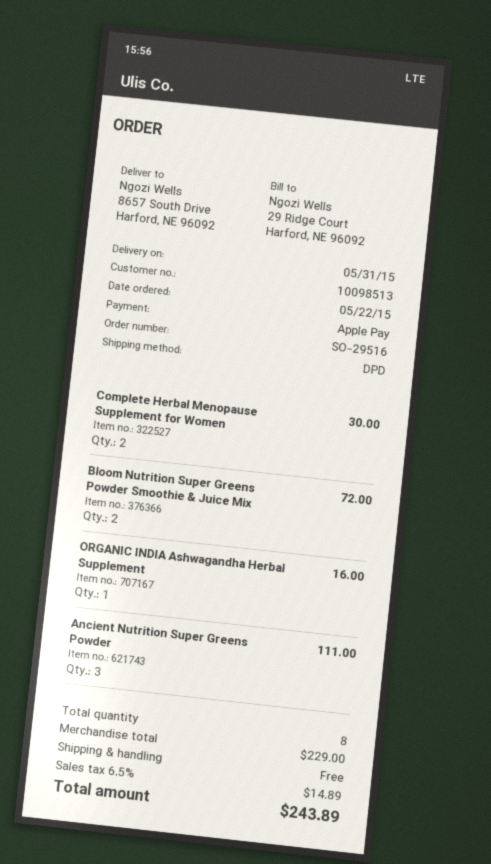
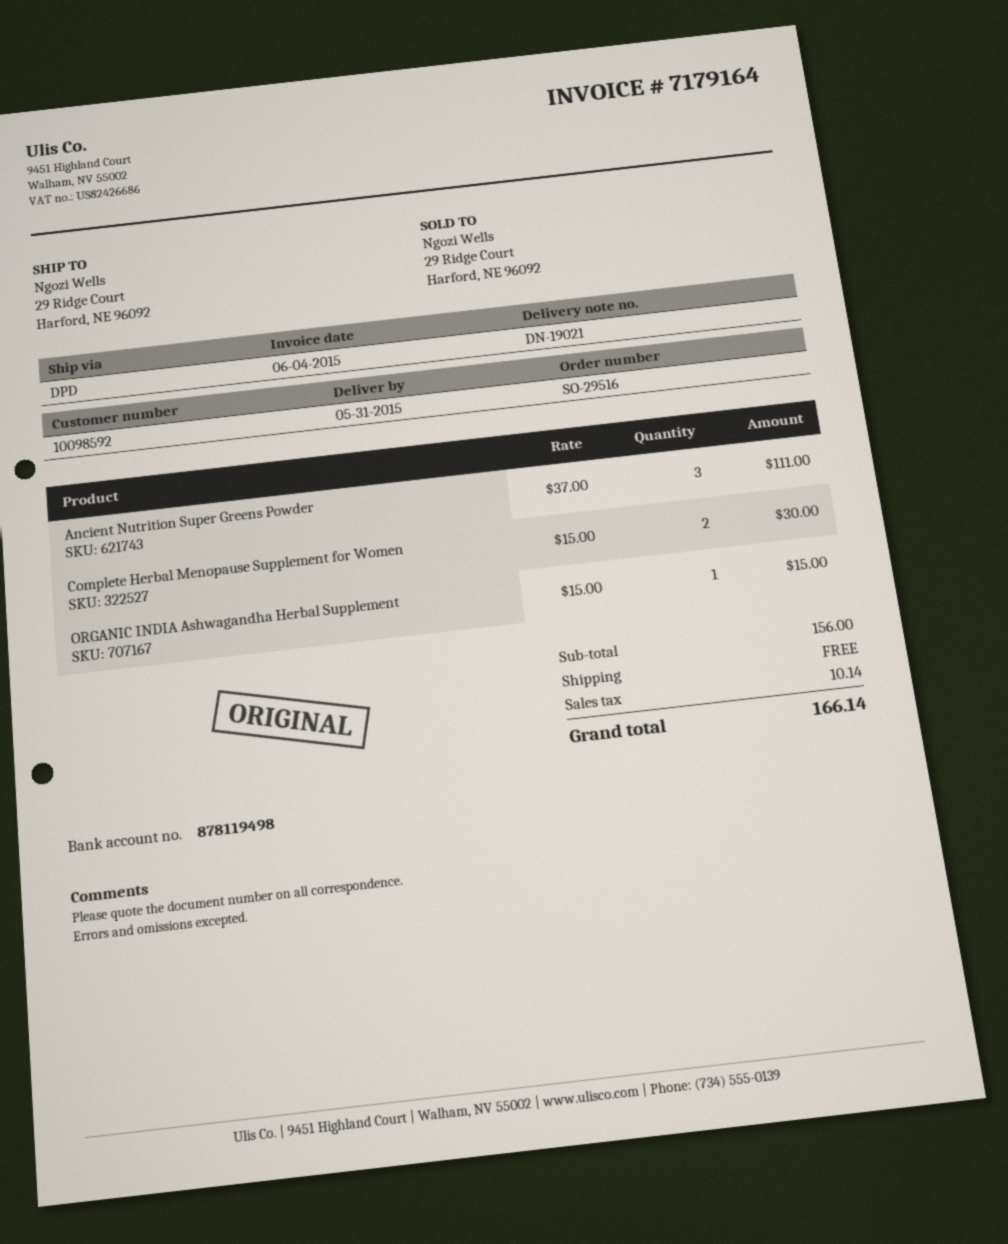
customer number: 10098513 -> 10098592
ship to: 8657 South Drive, Harford, NE 96092 -> 29 Ridge Court, Harford, NE 96092
Bloom Nutrition Super Greens Powder Smoothie & Juice Mix: 2 for 72.00 -> none
ORGANIC INDIA Ashwagandha Herbal Supplement: 1 for 16.00 -> 1 for 15.00
subtotal: 229.00 -> 156.00
tax: 14.89 -> 10.14
total: 243.89 -> 166.14

